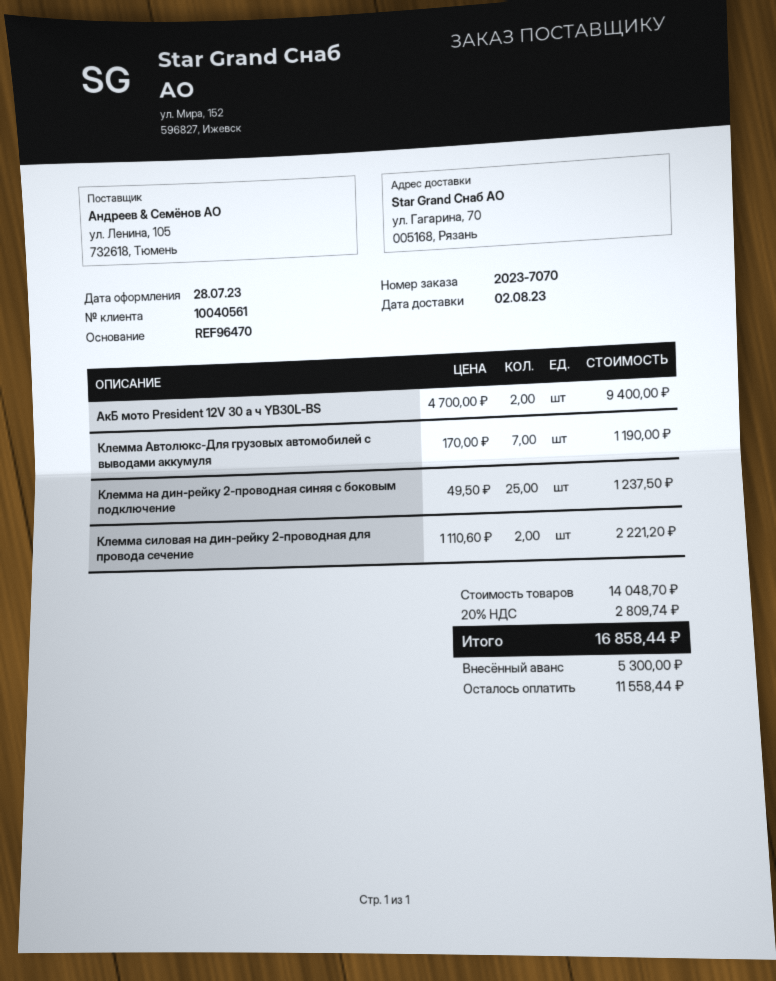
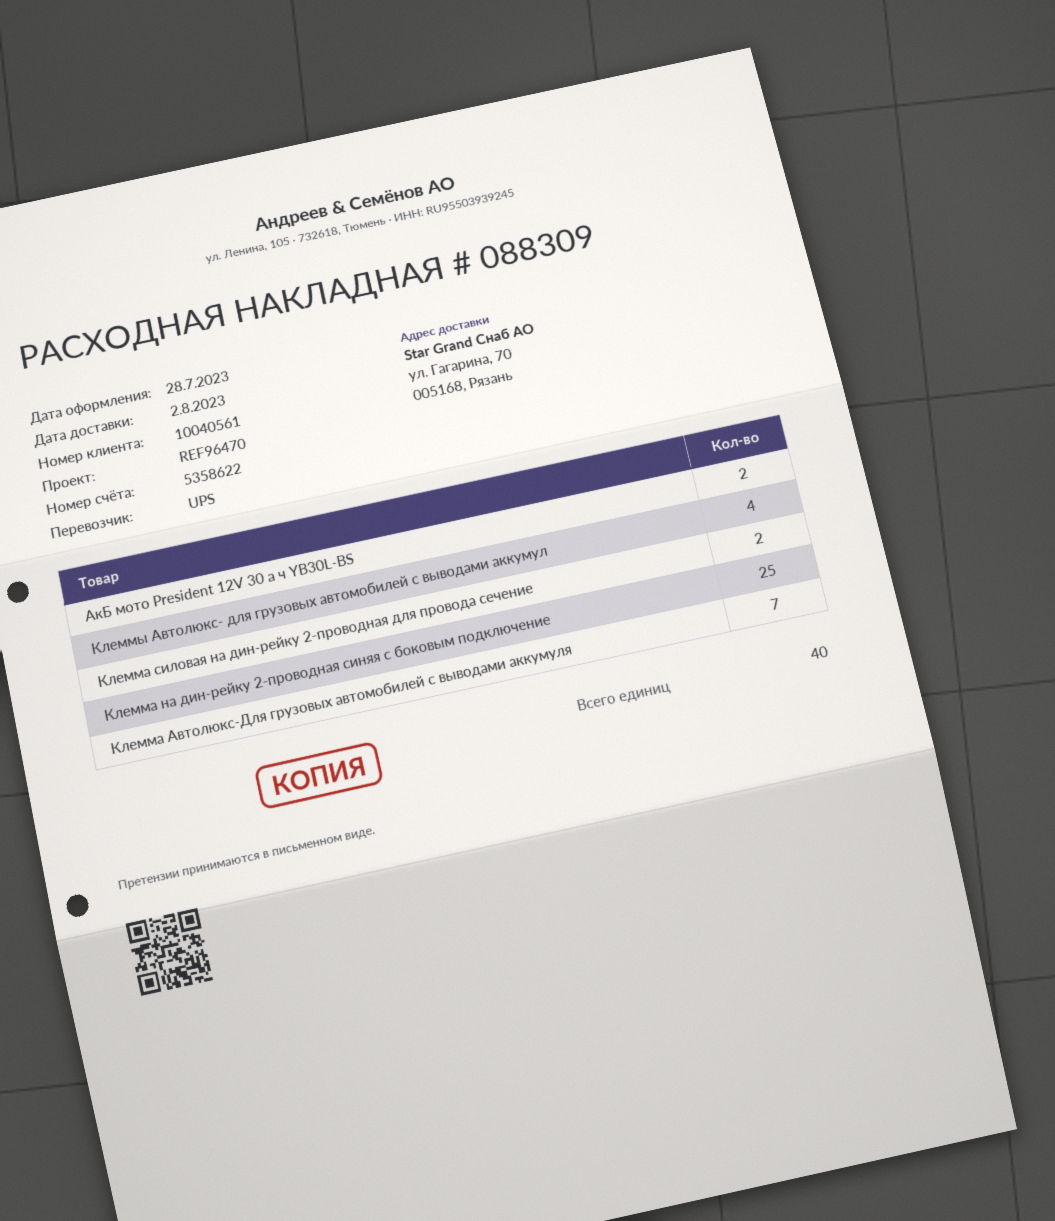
Клеммы Автолюкс- для грузовых автомобилей с выводами аккумул: none -> 4

